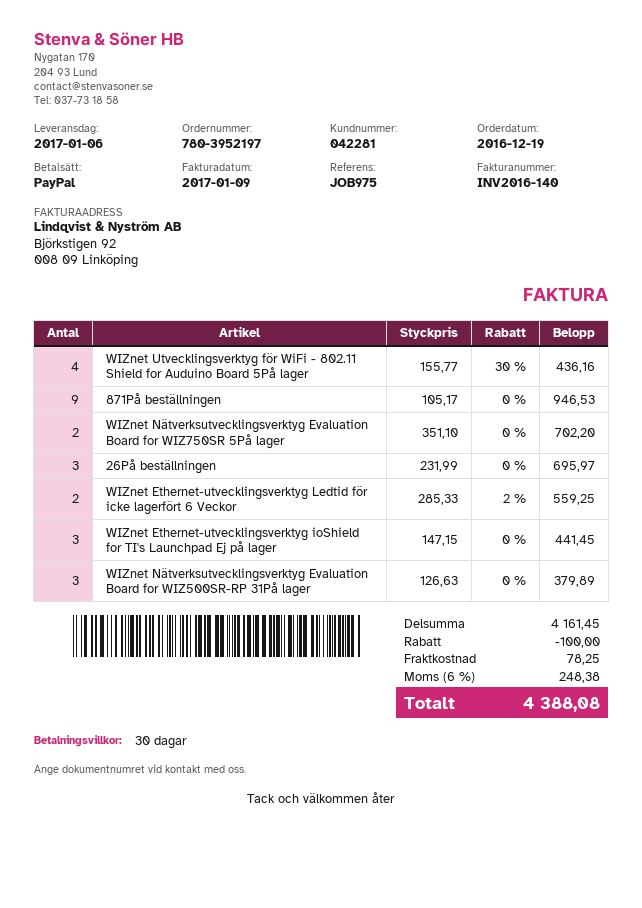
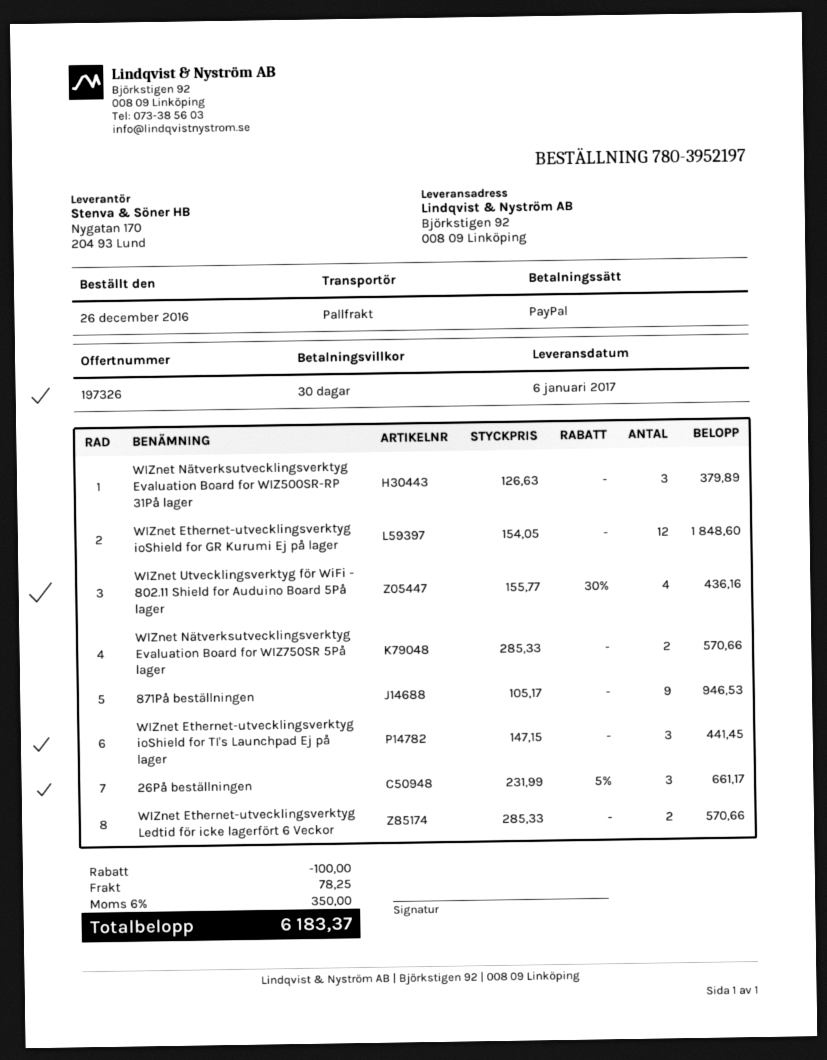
order date: 2016-12-19 -> 2016-12-26
WIZnet Nätverksutvecklingsverktyg Evaluation Board for WIZ750SR 5På lager: 2 x 351.10 = 702.20 -> 2 x 285.33 = 570.66
26På beställningen: 3 x 231.99 = 695.97 -> 3 x 231.99 - 5% = 661.17
WIZnet Ethernet-utvecklingsverktyg Ledtid för icke lagerfört 6 Veckor: 2 x 285.33 - 2% = 559.25 -> 2 x 285.33 = 570.66
WIZnet Ethernet-utvecklingsverktyg ioShield for GR Kurumi Ej på lager: none -> 12 x 154.05 = 1848.60
tax: 6% = 248.38 -> 6% = 350.00
total: 4388.08 -> 6183.37

